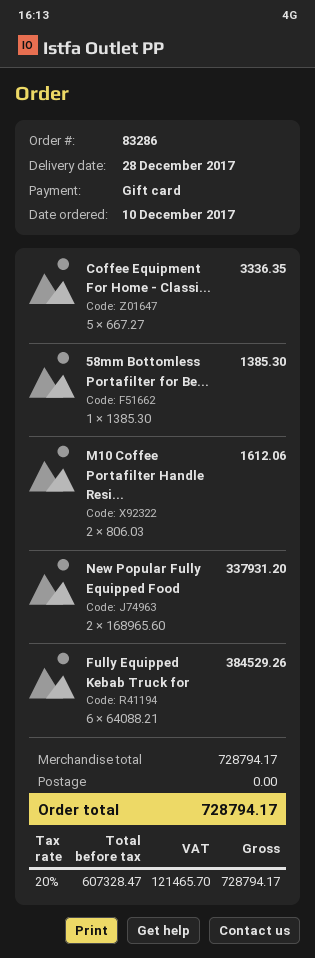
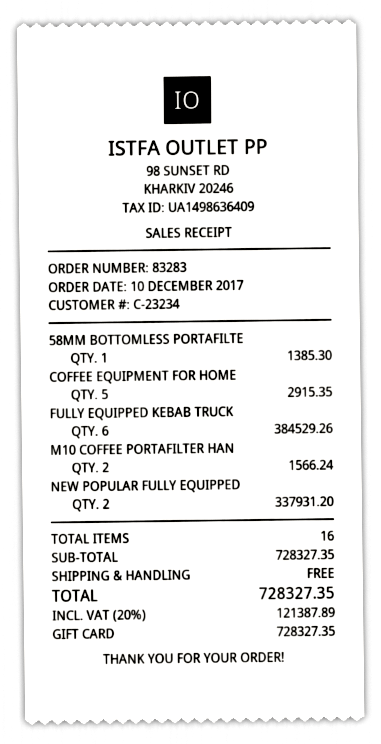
order number: 83286 -> 83283
Coffee Equipment For Home - Classi...: 5 for 3336.35 -> 5 for 2915.35
M10 Coffee Portafilter Handle Resi...: 2 for 1612.06 -> 2 for 1566.24
subtotal: 728794.17 -> 728327.35
tax: 20% = 121465.70 -> 20% = 121387.89
total: 728794.17 -> 728327.35

